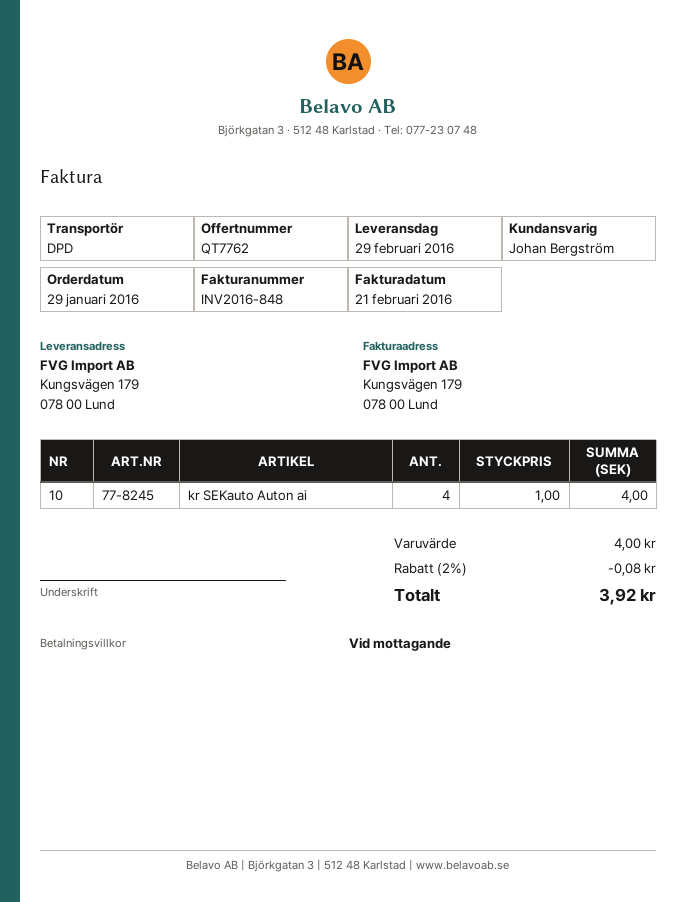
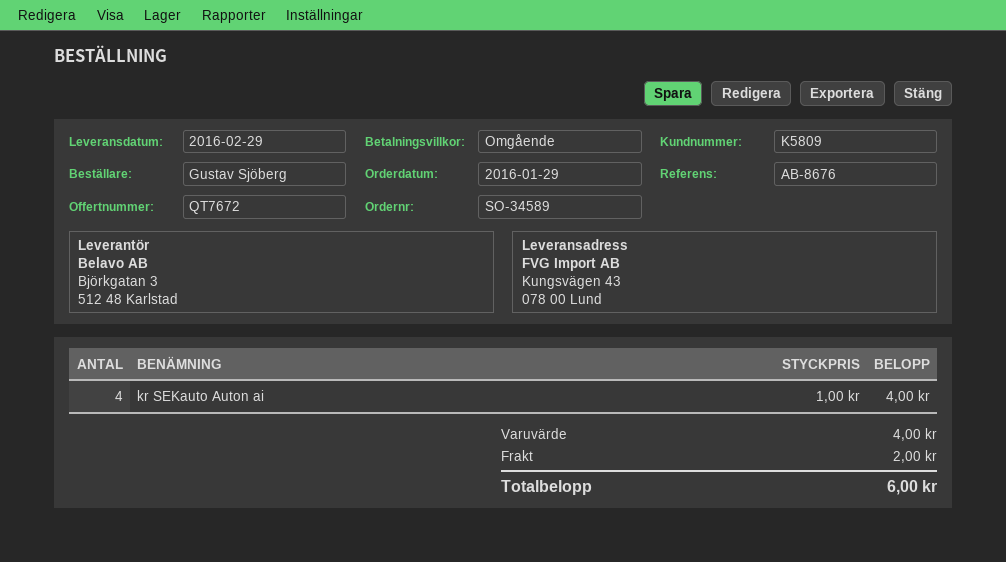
quote number: QT7762 -> QT7672
ship to: Kungsvägen 179, 078 00 Lund -> Kungsvägen 43, 078 00 Lund
discount: 2% = 0.08 -> none
shipping: none -> 2.00
total: 3.92 -> 6.00

